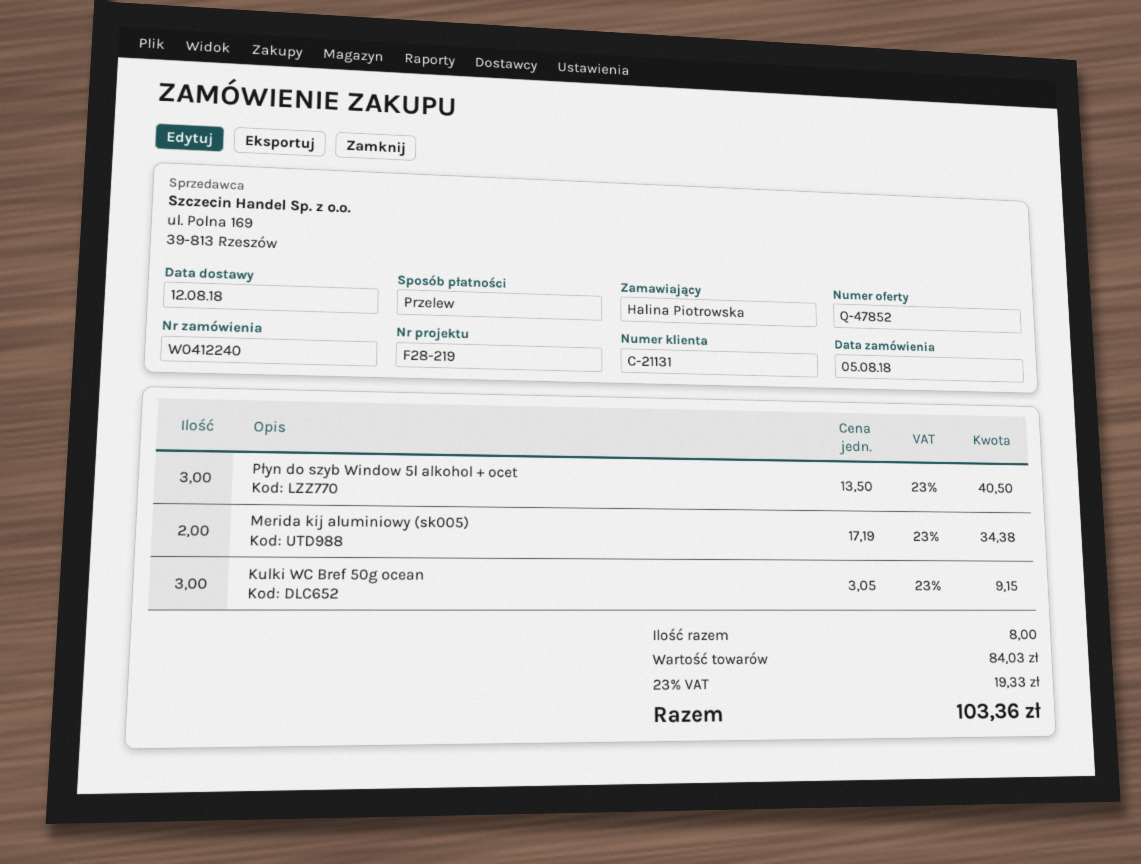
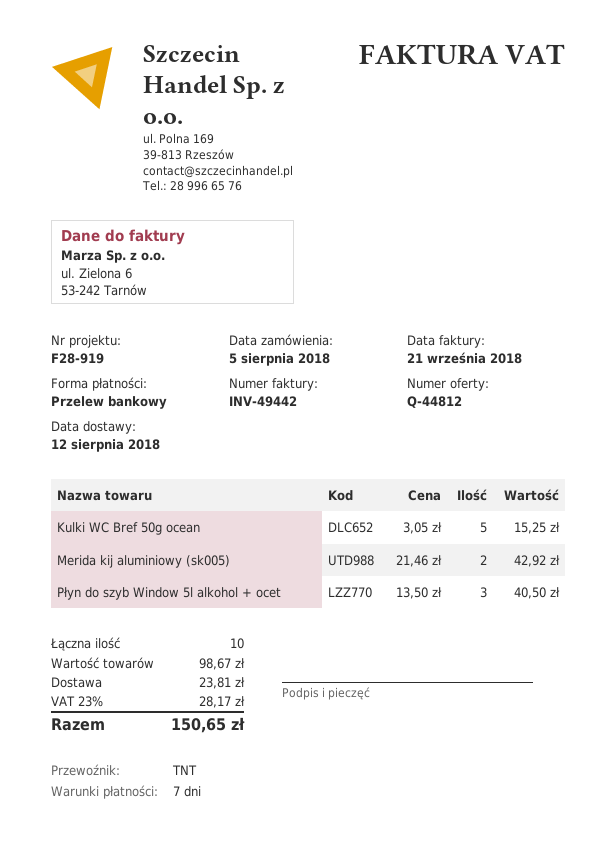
quote number: Q-47852 -> Q-44812
reference: F28-219 -> F28-919
Merida kij aluminiowy (sk005): 2 x 17.19 = 34.38 -> 2 x 21.46 = 42.92
Kulki WC Bref 50g ocean: 3 x 3.05 = 9.15 -> 5 x 3.05 = 15.25
total quantity: 8 -> 10
subtotal: 84.03 -> 98.67
shipping: none -> 23.81
tax: 23% = 19.33 -> 23% = 28.17
total: 103.36 -> 150.65

